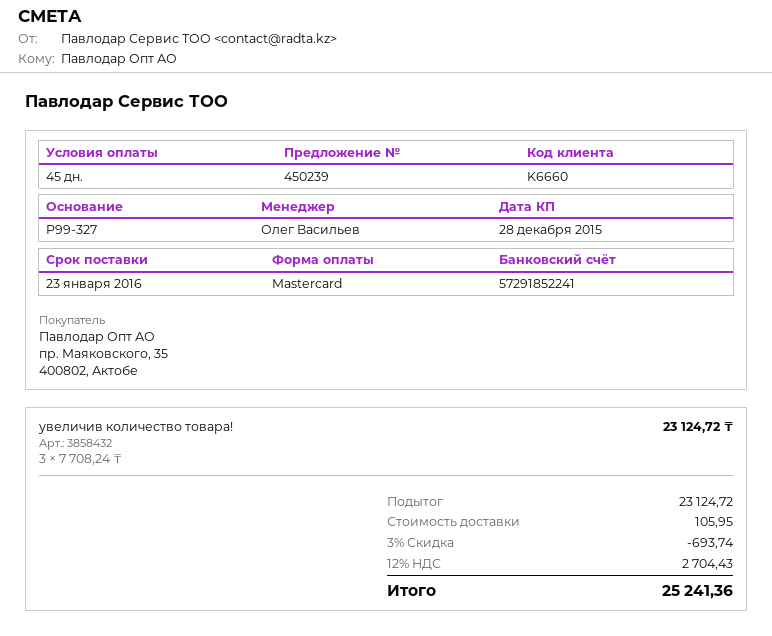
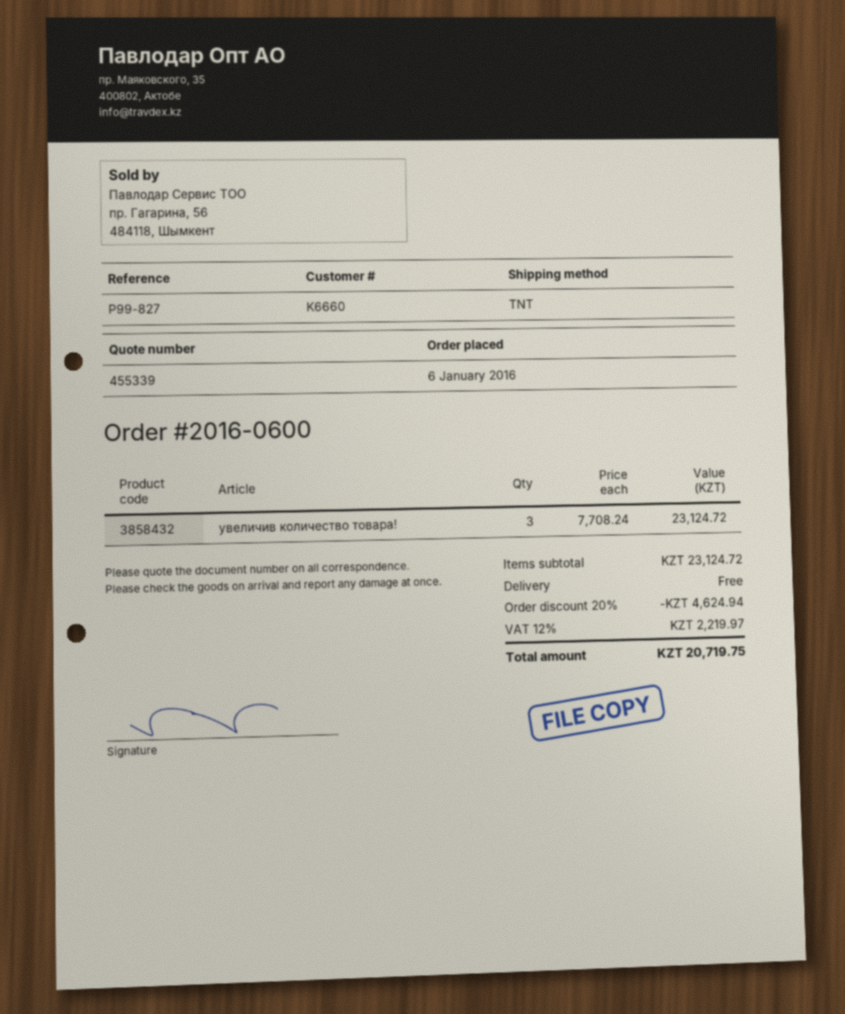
quote number: 450239 -> 455339
reference: P99-327 -> P99-827
discount: 3% = 693.74 -> 20% = 4624.94
shipping: 105.95 -> 0.00
tax: 12% = 2704.43 -> 12% = 2219.97
total: 25241.36 -> 20719.75

